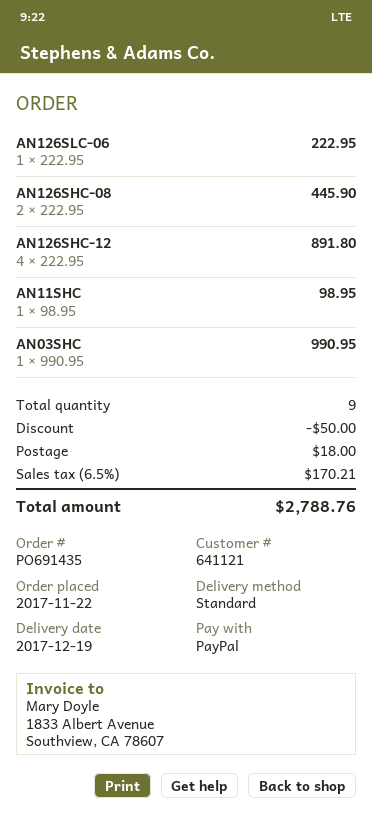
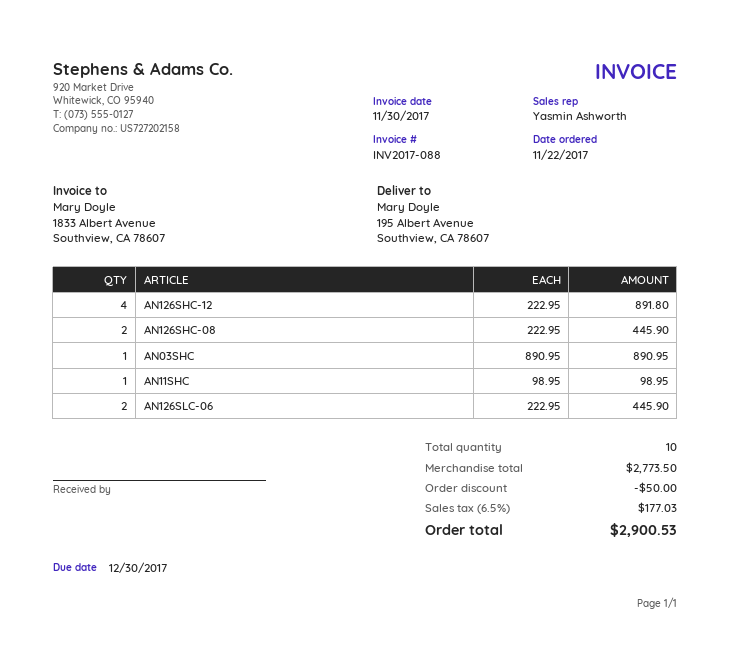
AN126SLC-06: 1 x 222.95 = 222.95 -> 2 x 222.95 = 445.90
AN03SHC: 1 x 990.95 = 990.95 -> 1 x 890.95 = 890.95
total quantity: 9 -> 10
shipping: 18.00 -> none
tax: 6.5% = 170.21 -> 6.5% = 177.03
total: 2788.76 -> 2900.53

